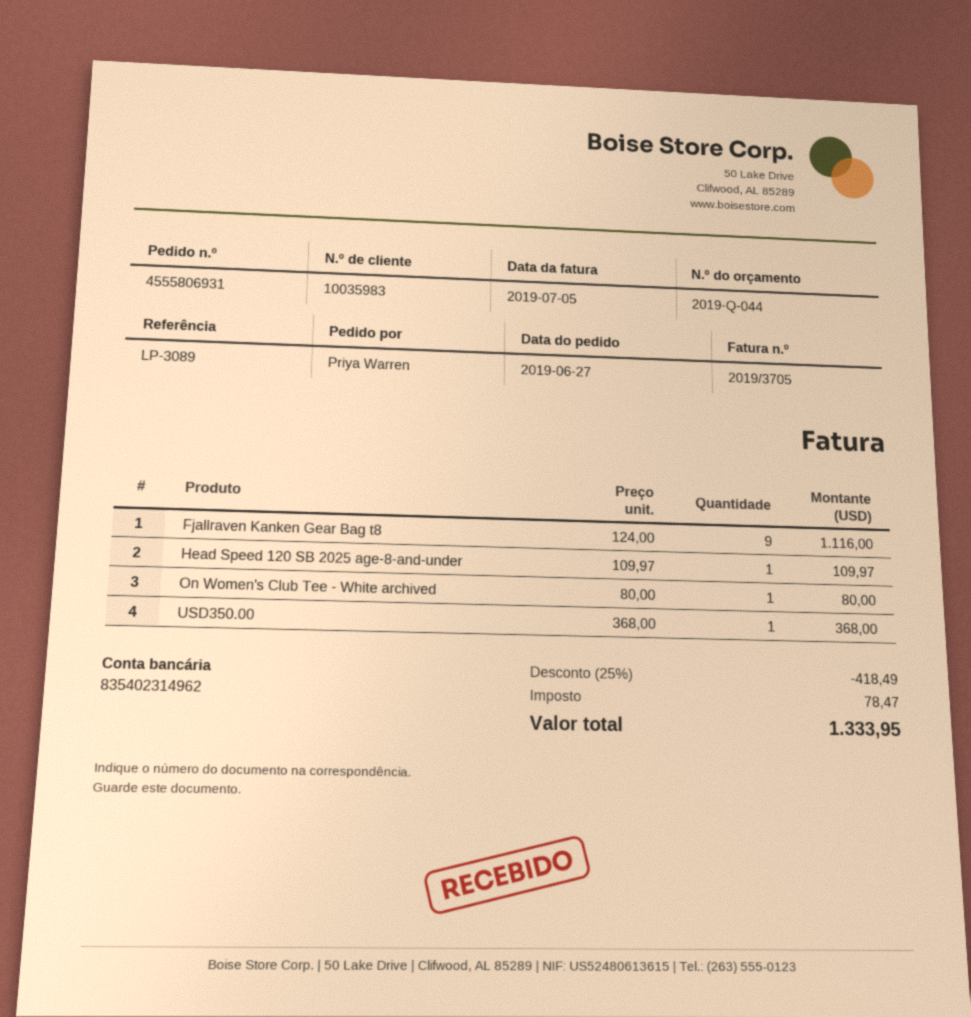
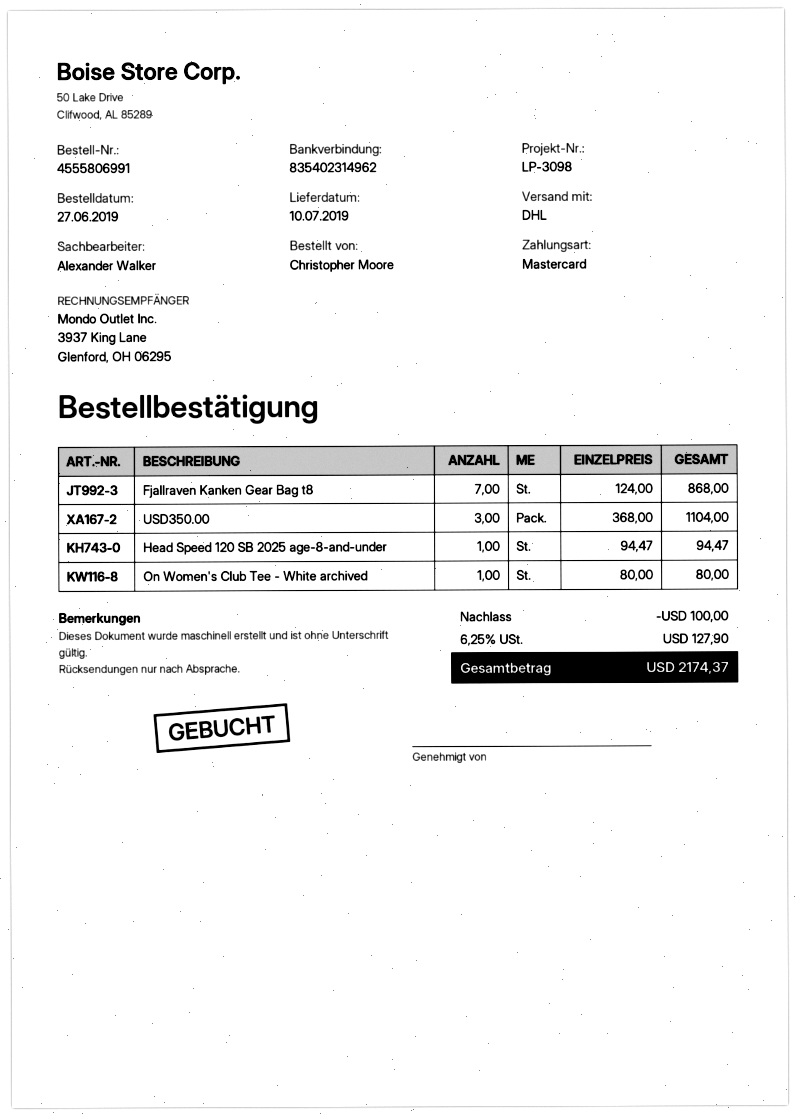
order number: 4555806931 -> 4555806991
reference: LP-3089 -> LP-3098
ordered by: Priya Warren -> Christopher Moore
Fjallraven Kanken Gear Bag t8: 9 x 124.00 = 1116.00 -> 7 x 124.00 = 868.00
Head Speed 120 SB 2025 age-8-and-under: 1 x 109.97 = 109.97 -> 1 x 94.47 = 94.47
USD350.00: 1 x 368.00 = 368.00 -> 3 x 368.00 = 1104.00
discount: 418.49 -> 100.00
tax: 78.47 -> 127.90
total: 1333.95 -> 2174.37

